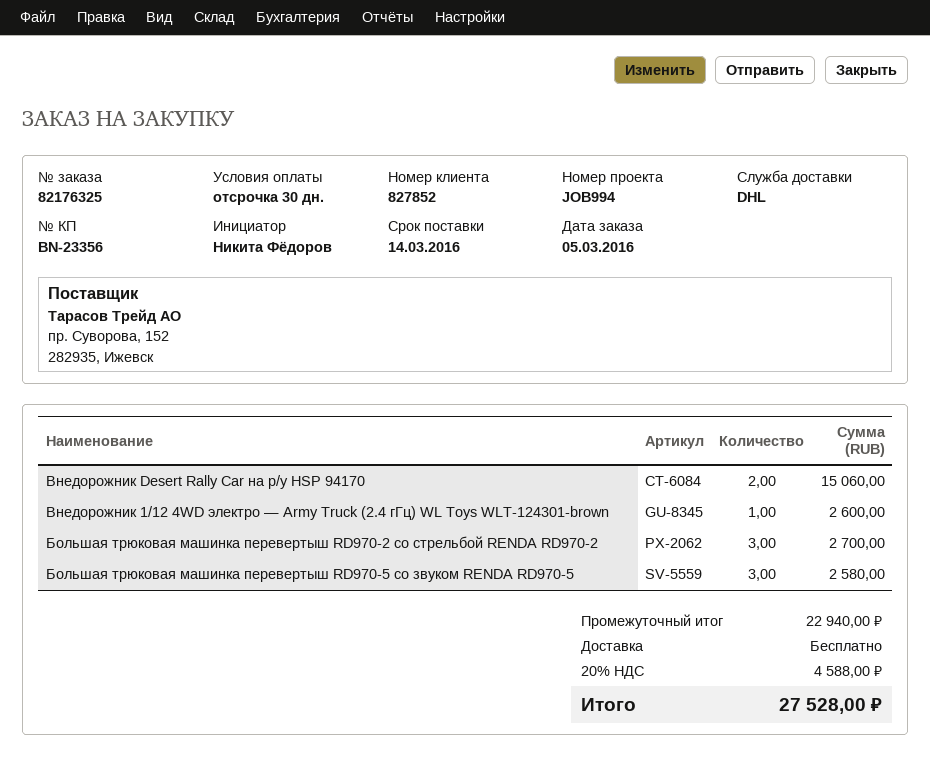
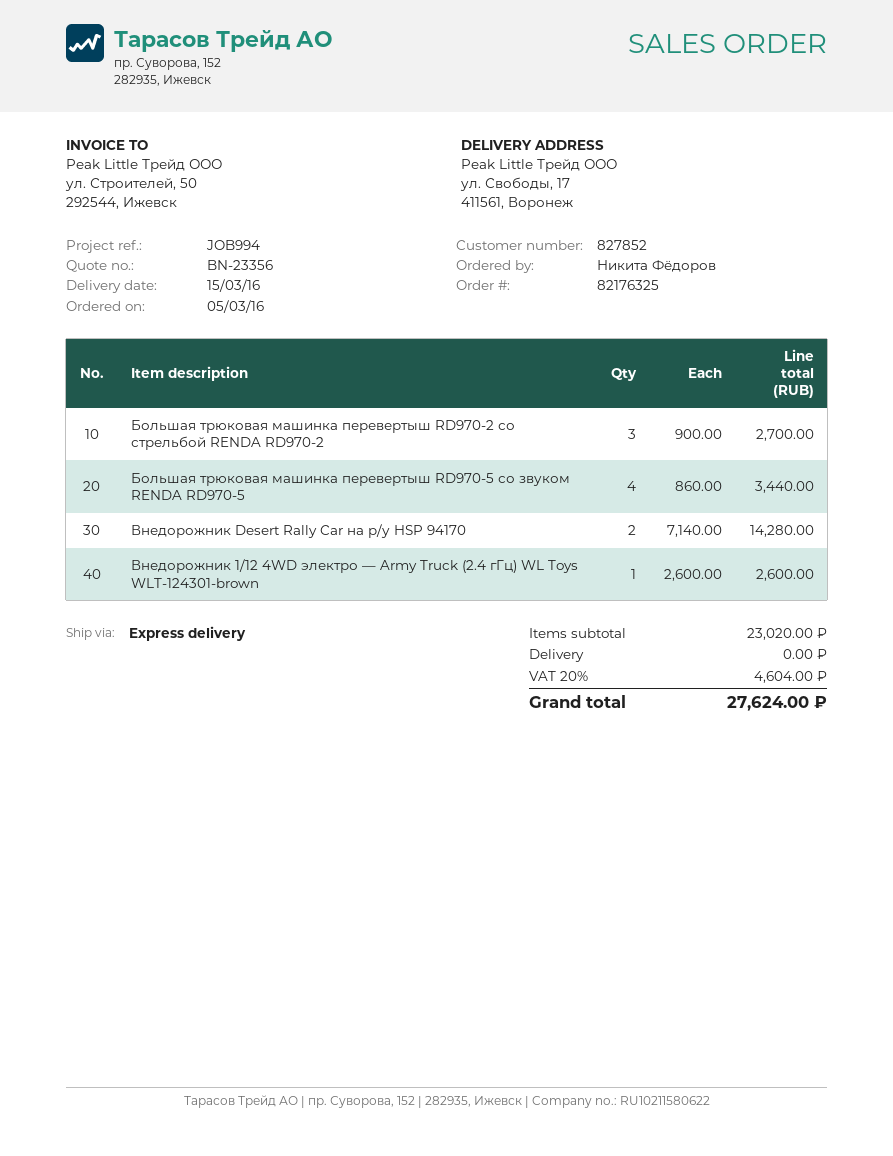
delivery date: 2016-03-14 -> 2016-03-15
shipping method: DHL -> express
Внедорожник Desert Rally Car на р/у HSP 94170: 2 for 15060.00 -> 2 for 14280.00
Большая трюковая машинка перевертыш RD970-5 со звуком RENDA RD970-5: 3 for 2580.00 -> 4 for 3440.00
subtotal: 22940.00 -> 23020.00
tax: 20% = 4588.00 -> 20% = 4604.00
total: 27528.00 -> 27624.00

